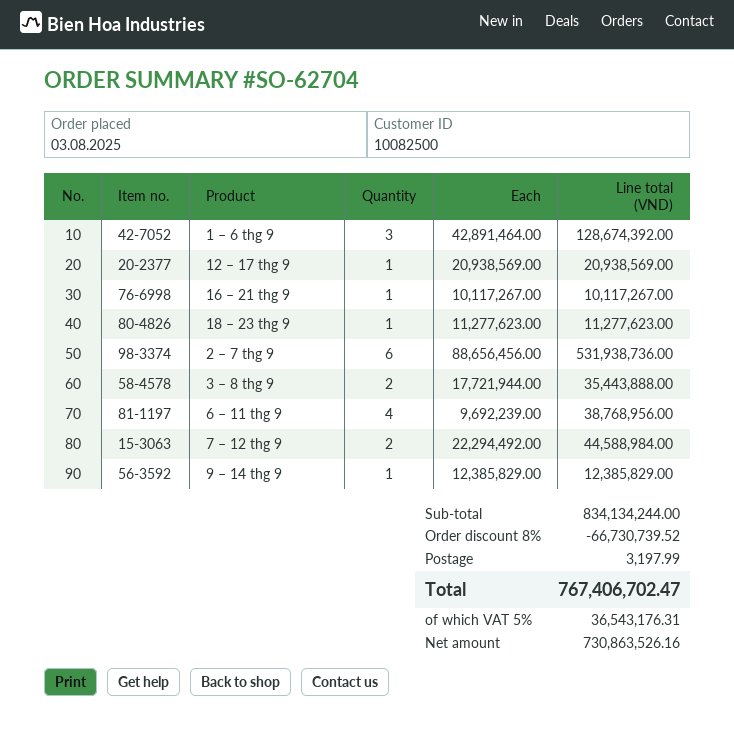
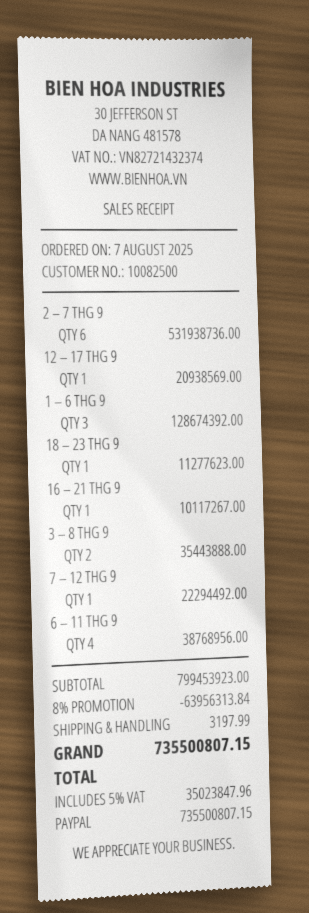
order date: 2025-08-03 -> 2025-08-07
7 – 12 thg 9: 2 for 44588984.00 -> 1 for 22294492.00
9 – 14 thg 9: 1 for 12385829.00 -> none
subtotal: 834134244.00 -> 799453923.00
discount: 8% = 66730739.52 -> 8% = 63956313.84
tax: 5% = 36543176.31 -> 5% = 35023847.96
total: 767406702.47 -> 735500807.15

